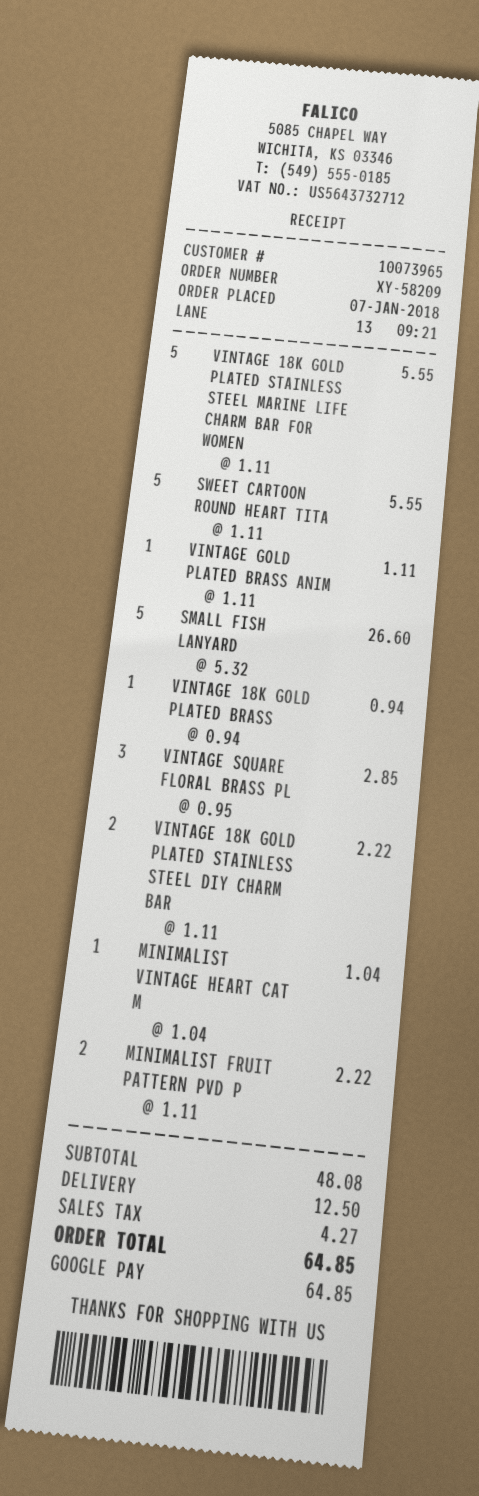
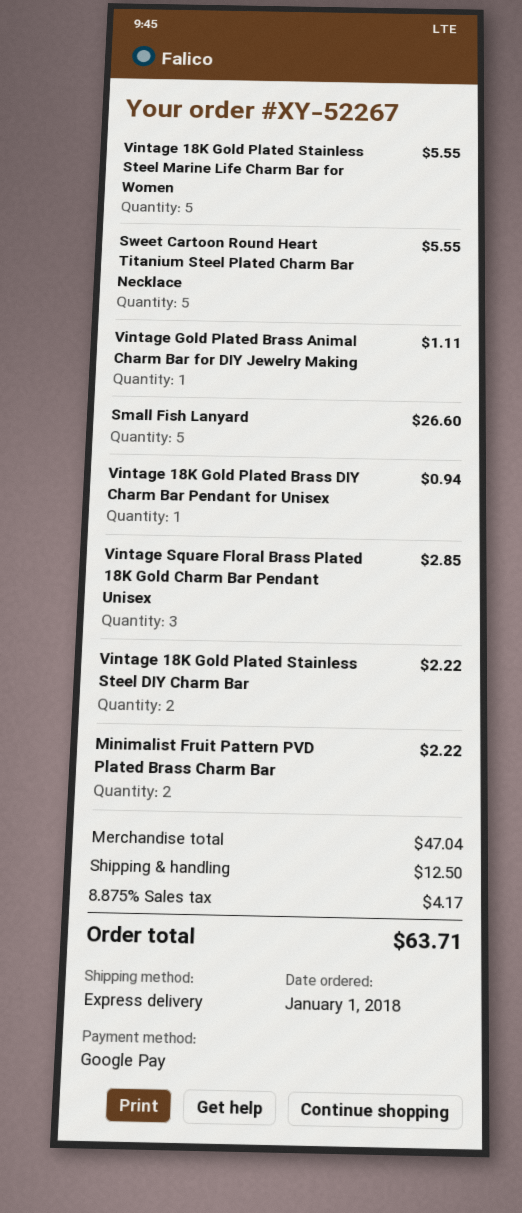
order number: XY-58209 -> XY-52267
order date: 2018-01-07 -> 2018-01-01
MINIMALIST VINTAGE HEART CAT M: 1 for 1.04 -> none
subtotal: 48.08 -> 47.04
tax: 4.27 -> 4.17
total: 64.85 -> 63.71

